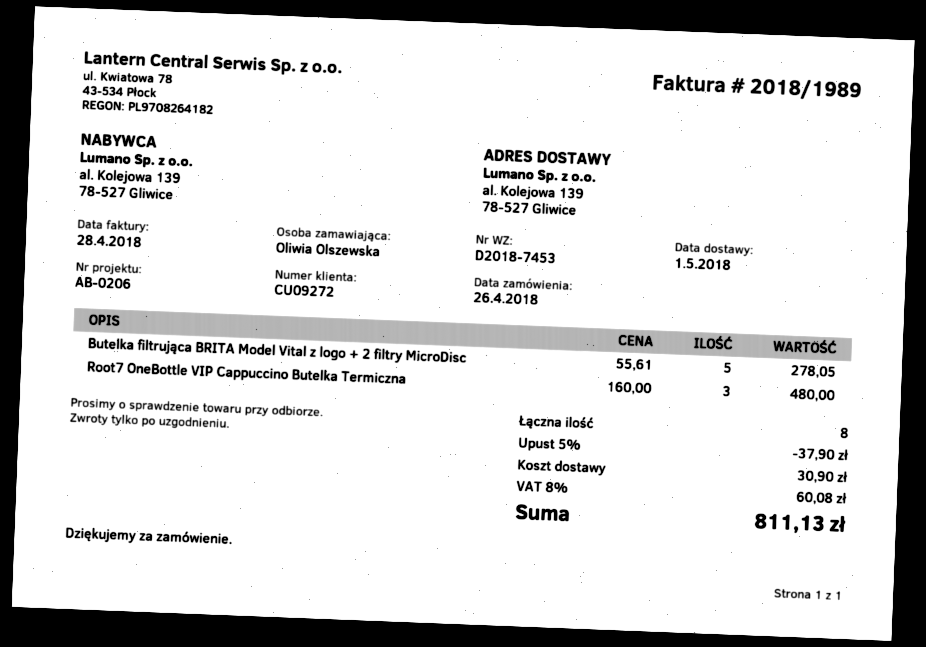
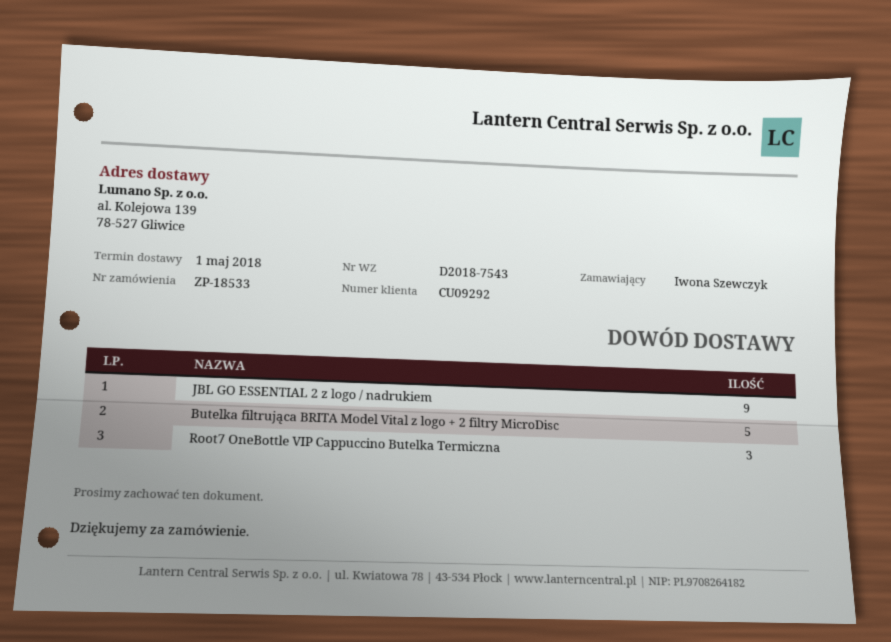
delivery note number: D2018-7453 -> D2018-7543
customer number: CU09272 -> CU09292
ordered by: Oliwia Olszewska -> Iwona Szewczyk
JBL GO ESSENTIAL 2 z logo / nadrukiem: none -> 9

